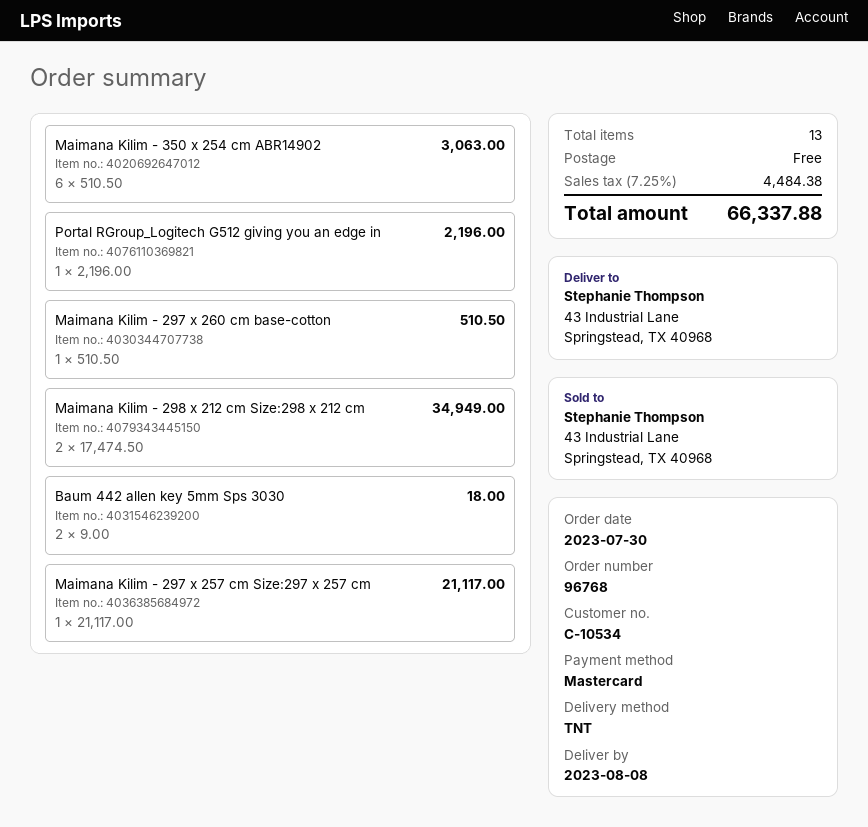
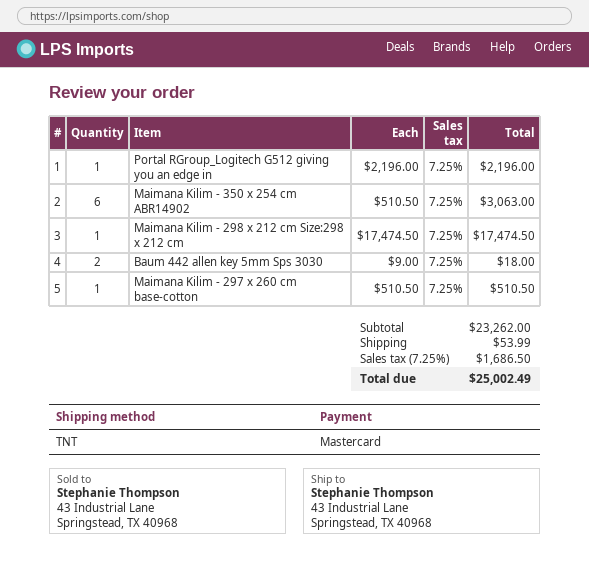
Maimana Kilim - 298 x 212 cm Size:298 x 212 cm: 2 x 17474.50 = 34949.00 -> 1 x 17474.50 = 17474.50
Maimana Kilim - 297 x 257 cm Size:297 x 257 cm: 1 x 21117.00 = 21117.00 -> none
shipping: 0.00 -> 53.99
tax: 7.25% = 4484.38 -> 7.25% = 1686.50
total: 66337.88 -> 25002.49

